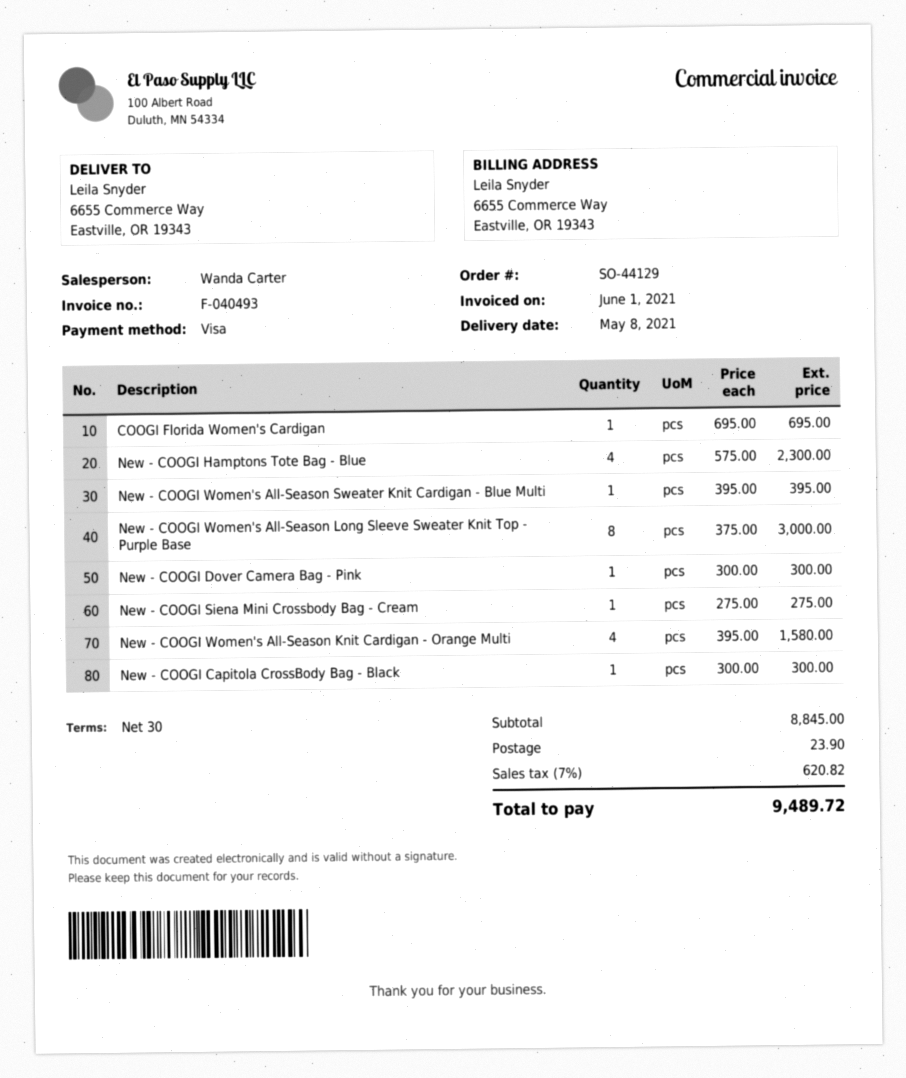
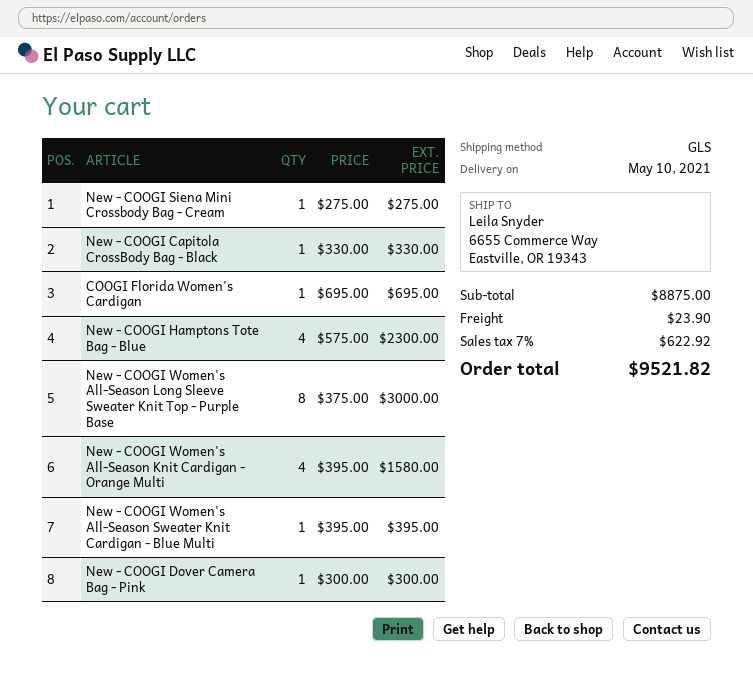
delivery date: 2021-05-08 -> 2021-05-10
New - COOGI Capitola CrossBody Bag - Black: 1 x 300.00 = 300.00 -> 1 x 330.00 = 330.00
subtotal: 8845.00 -> 8875.00
tax: 7% = 620.82 -> 7% = 622.92
total: 9489.72 -> 9521.82

